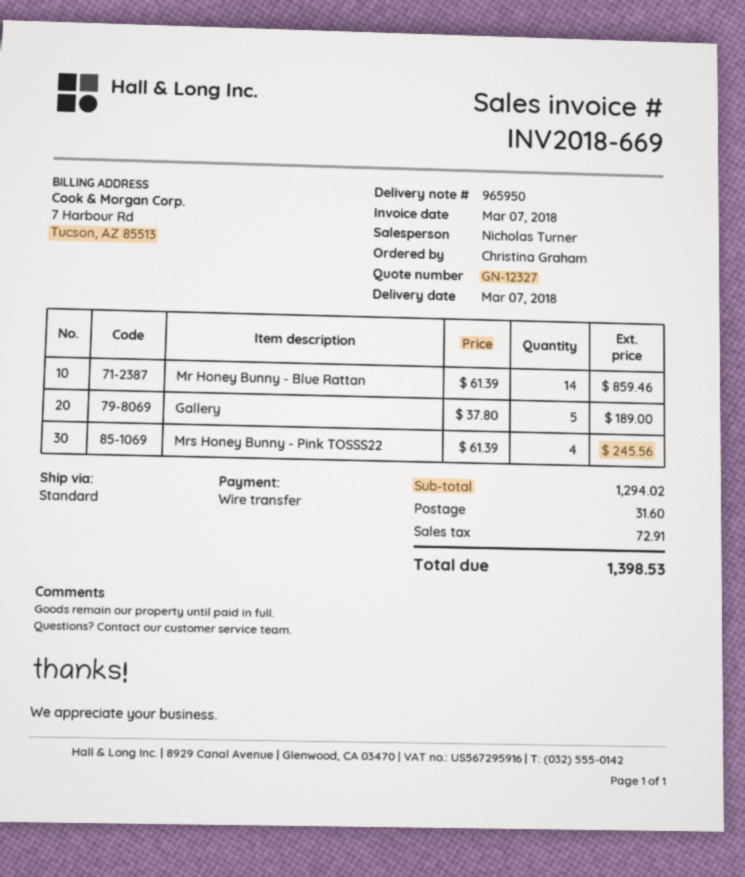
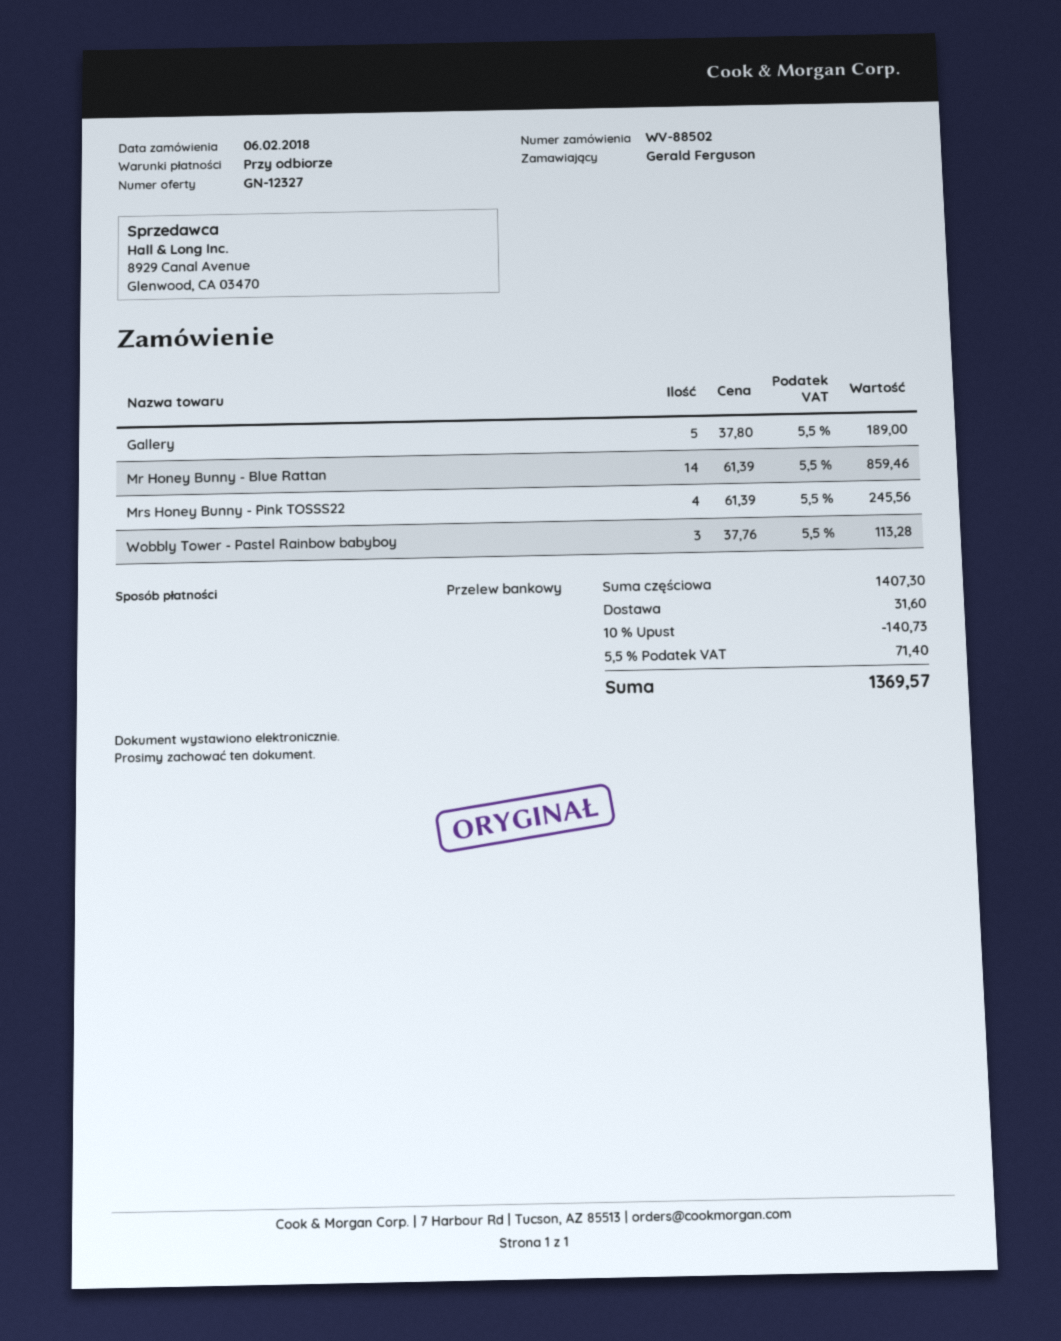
ordered by: Christina Graham -> Gerald Ferguson
Wobbly Tower - Pastel Rainbow babyboy: none -> 3 x 37.76 = 113.28
subtotal: 1294.02 -> 1407.30
discount: none -> 10% = 140.73
tax: 72.91 -> 71.40
total: 1398.53 -> 1369.57

